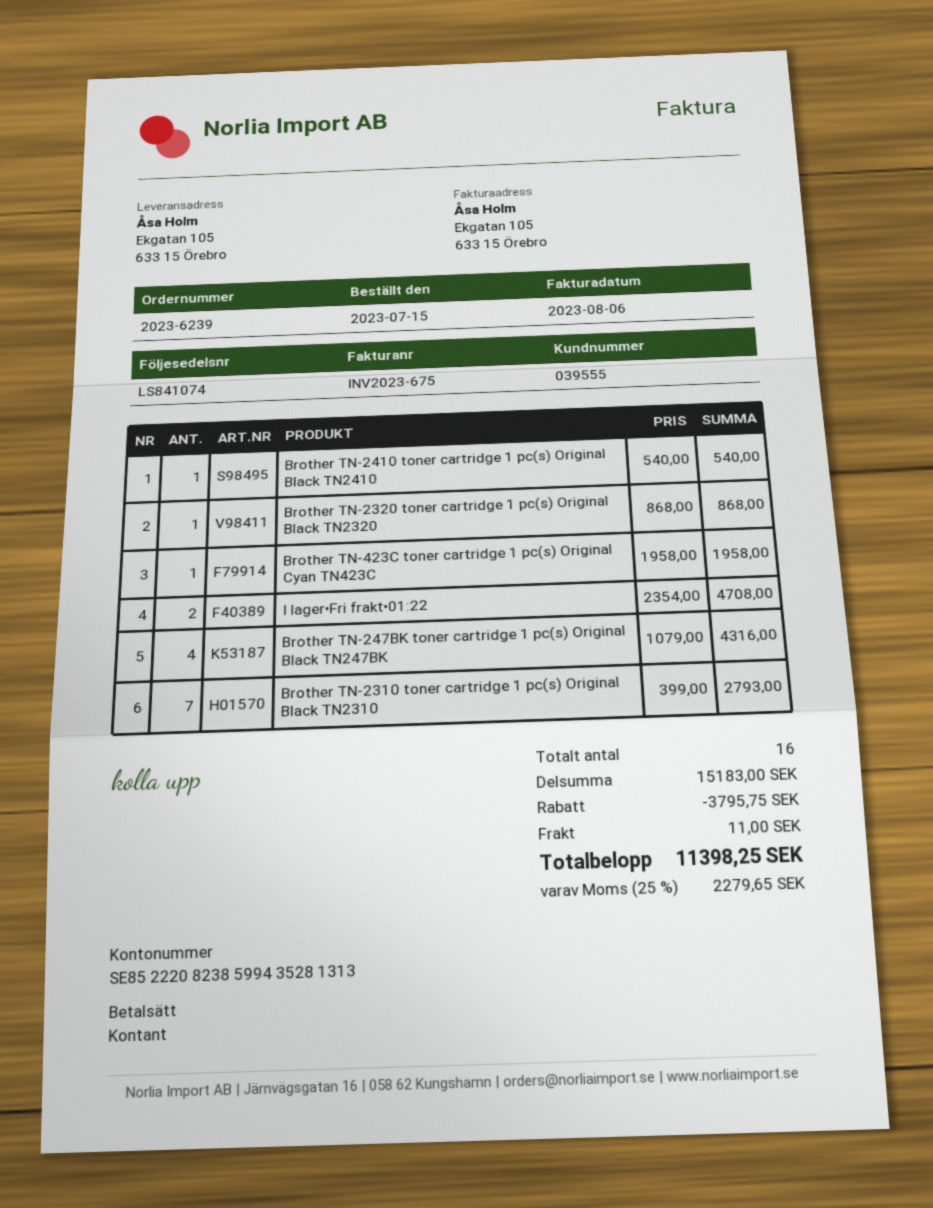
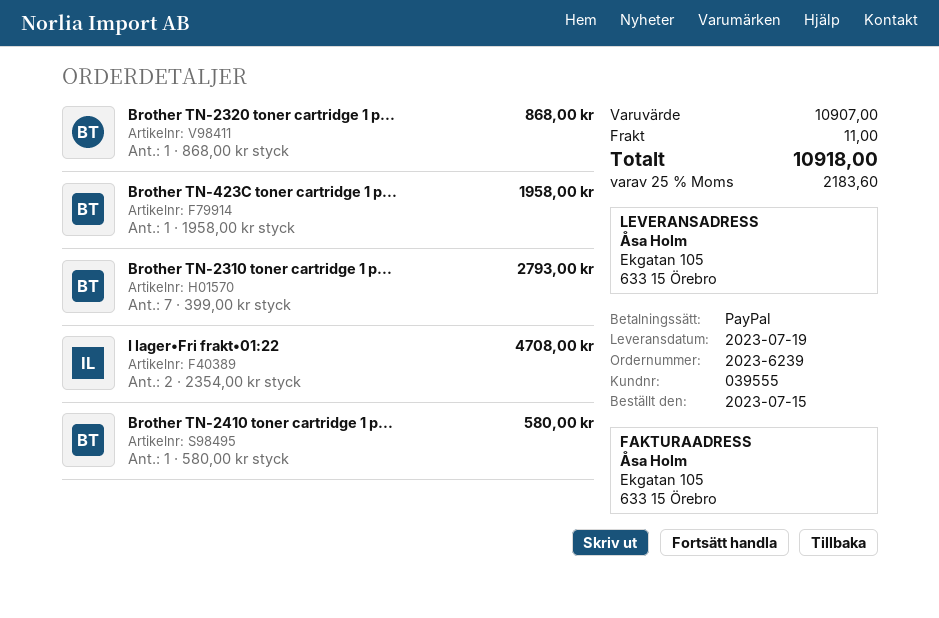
payment method: cash -> PayPal
Brother TN-2410 toner cartridge 1 pc(s) Original Black TN2410: 1 x 540.00 = 540.00 -> 1 x 580.00 = 580.00
Brother TN-247BK toner cartridge 1 pc(s) Original Black TN247BK: 4 x 1079.00 = 4316.00 -> none
subtotal: 15183.00 -> 10907.00
discount: 3795.75 -> none
tax: 25% = 2279.65 -> 25% = 2183.60
total: 11398.25 -> 10918.00

